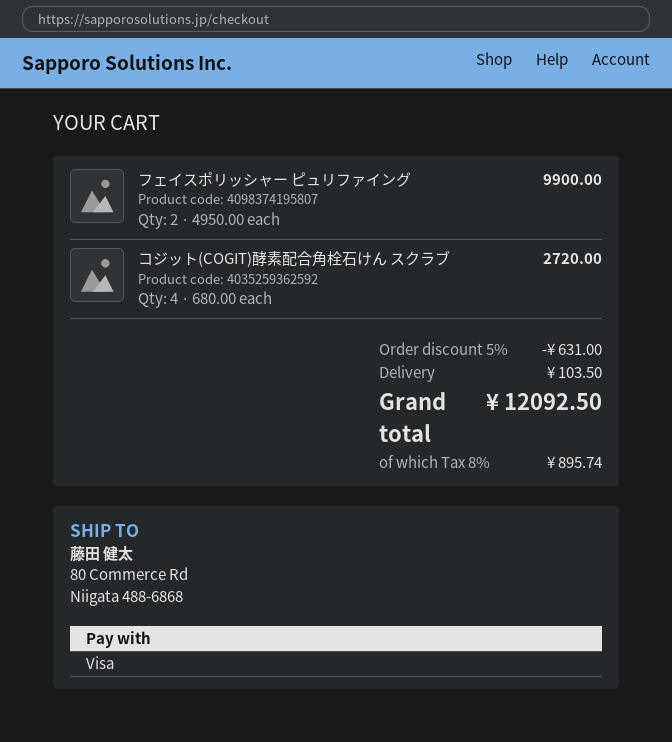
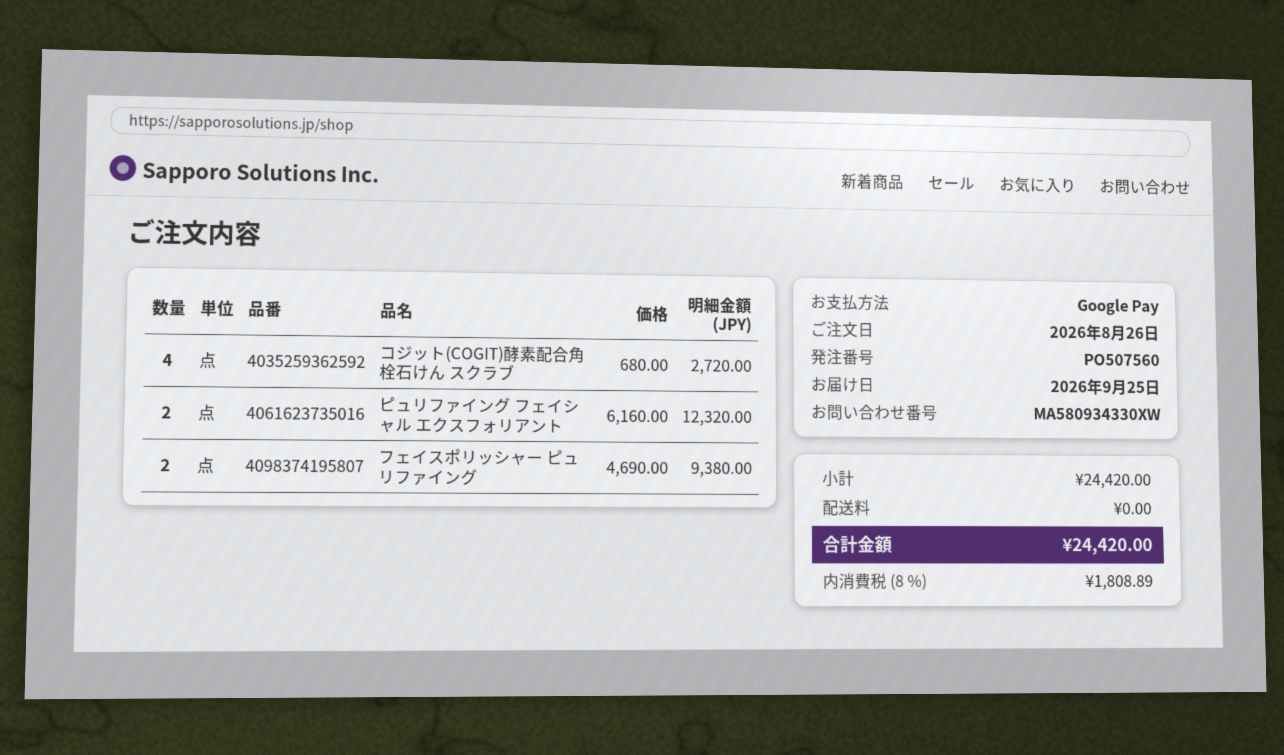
payment method: Visa -> Google Pay
フェイスポリッシャー ピュリファイング: 2 x 4950.00 = 9900.00 -> 2 x 4690.00 = 9380.00
ピュリファイング フェイシャル エクスフォリアント: none -> 2 x 6160.00 = 12320.00
discount: 5% = 631.00 -> none
shipping: 103.50 -> 0.00
tax: 8% = 895.74 -> 8% = 1808.89
total: 12092.50 -> 24420.00

